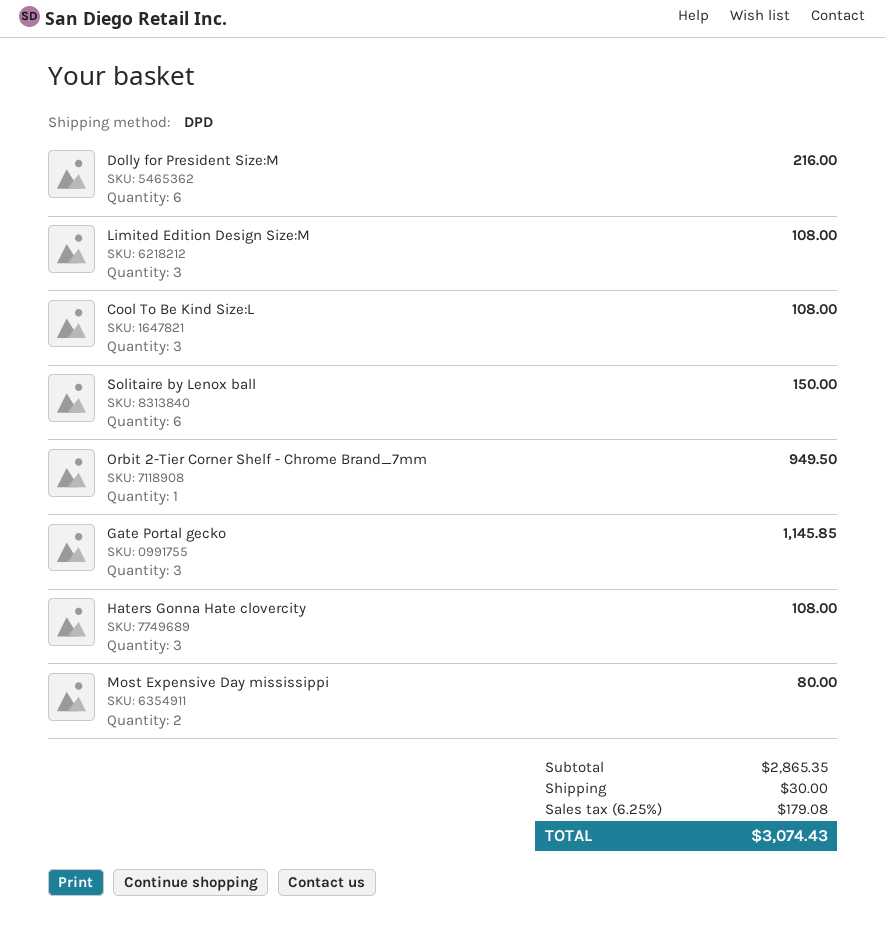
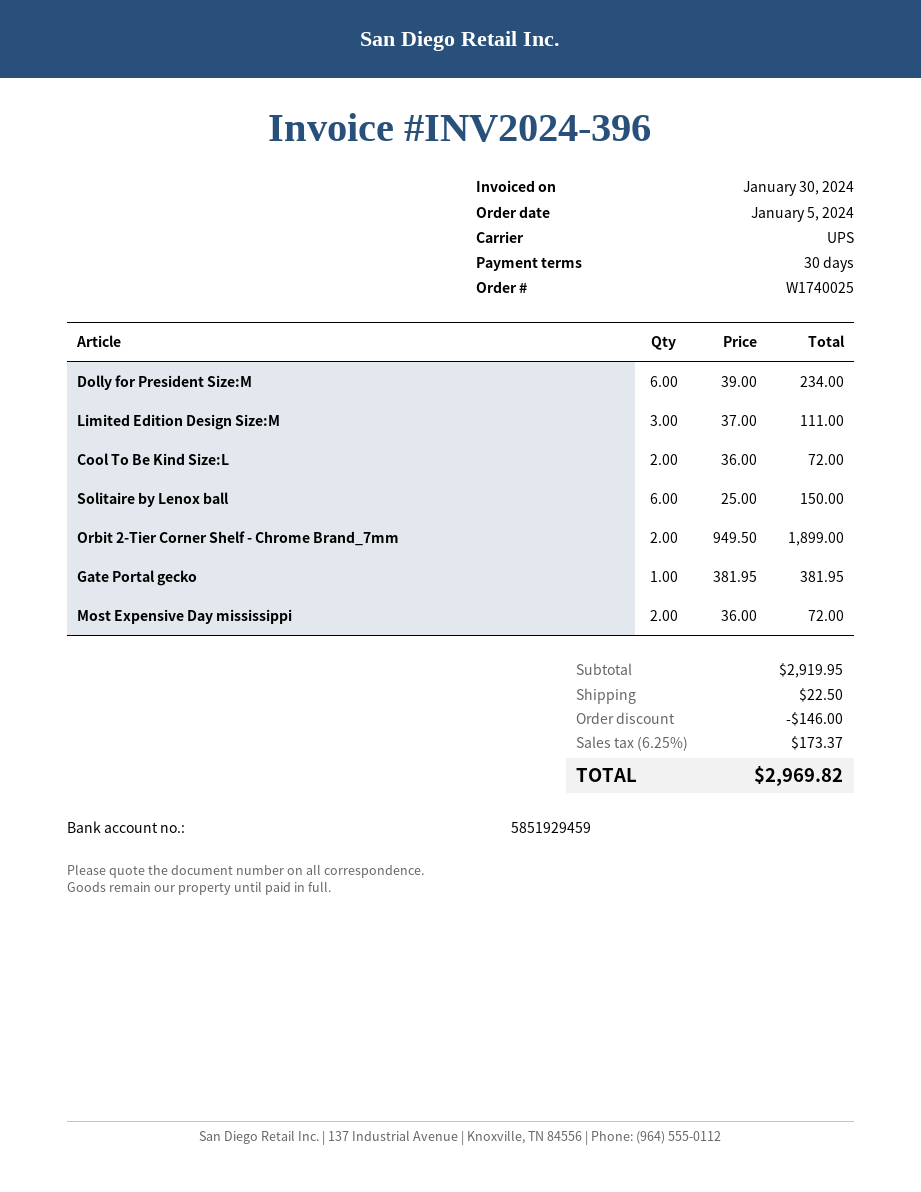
shipping method: DPD -> UPS
Dolly for President Size:M: 6 for 216.00 -> 6 for 234.00
Limited Edition Design Size:M: 3 for 108.00 -> 3 for 111.00
Cool To Be Kind Size:L: 3 for 108.00 -> 2 for 72.00
Orbit 2-Tier Corner Shelf - Chrome Brand_7mm: 1 for 949.50 -> 2 for 1899.00
Gate Portal gecko: 3 for 1145.85 -> 1 for 381.95
Haters Gonna Hate clovercity: 3 for 108.00 -> none
Most Expensive Day mississippi: 2 for 80.00 -> 2 for 72.00
subtotal: 2865.35 -> 2919.95
discount: none -> 146.00
shipping: 30.00 -> 22.50
tax: 6.25% = 179.08 -> 6.25% = 173.37
total: 3074.43 -> 2969.82

